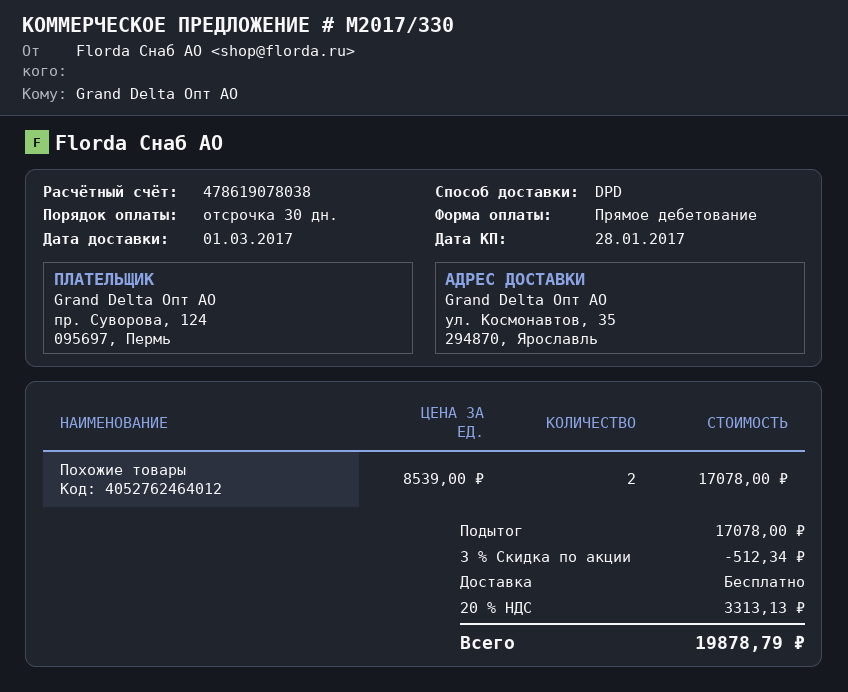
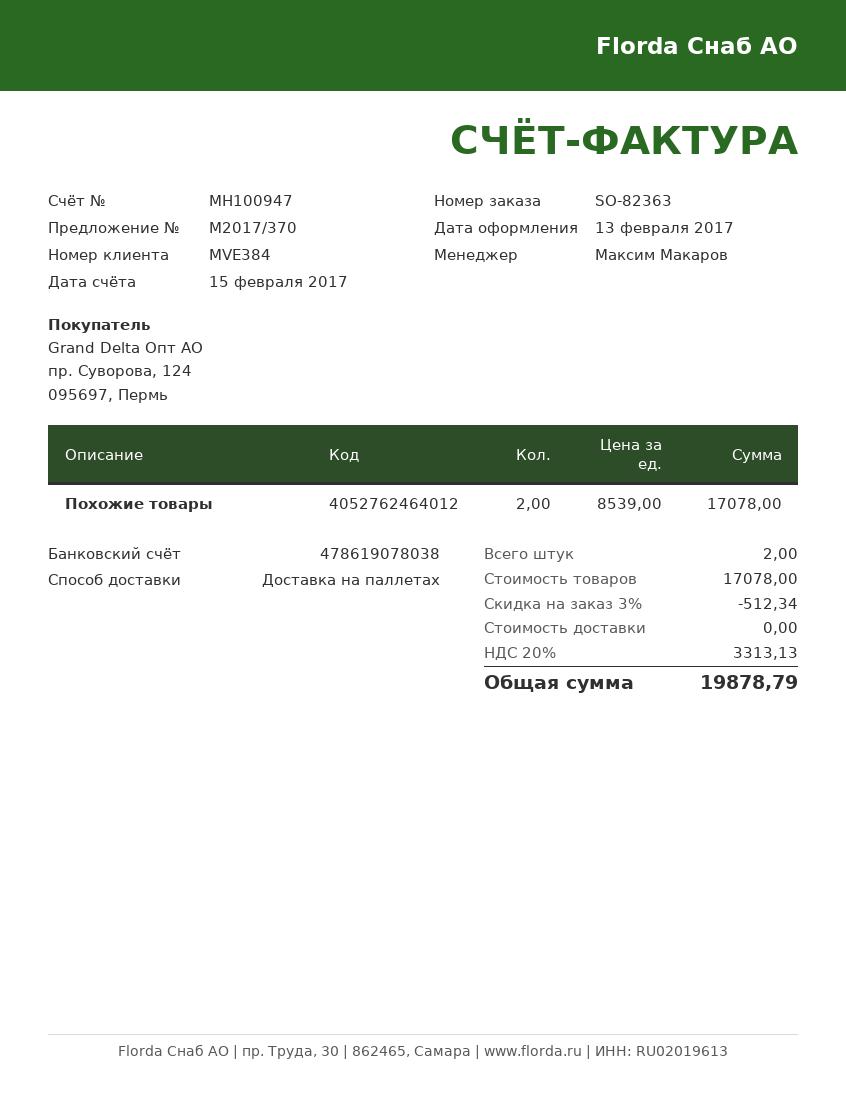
quote number: M2017/330 -> M2017/370
shipping method: DPD -> pallet freight

